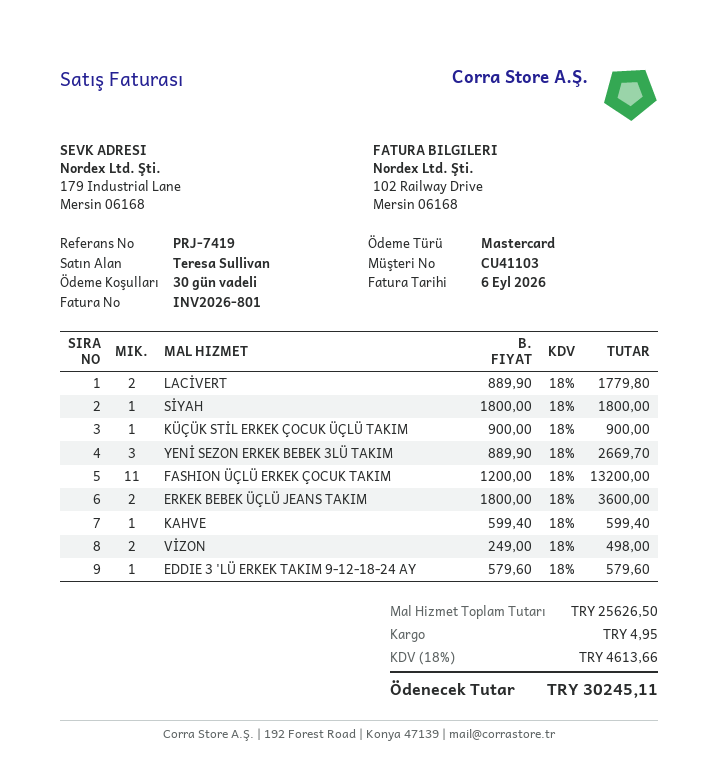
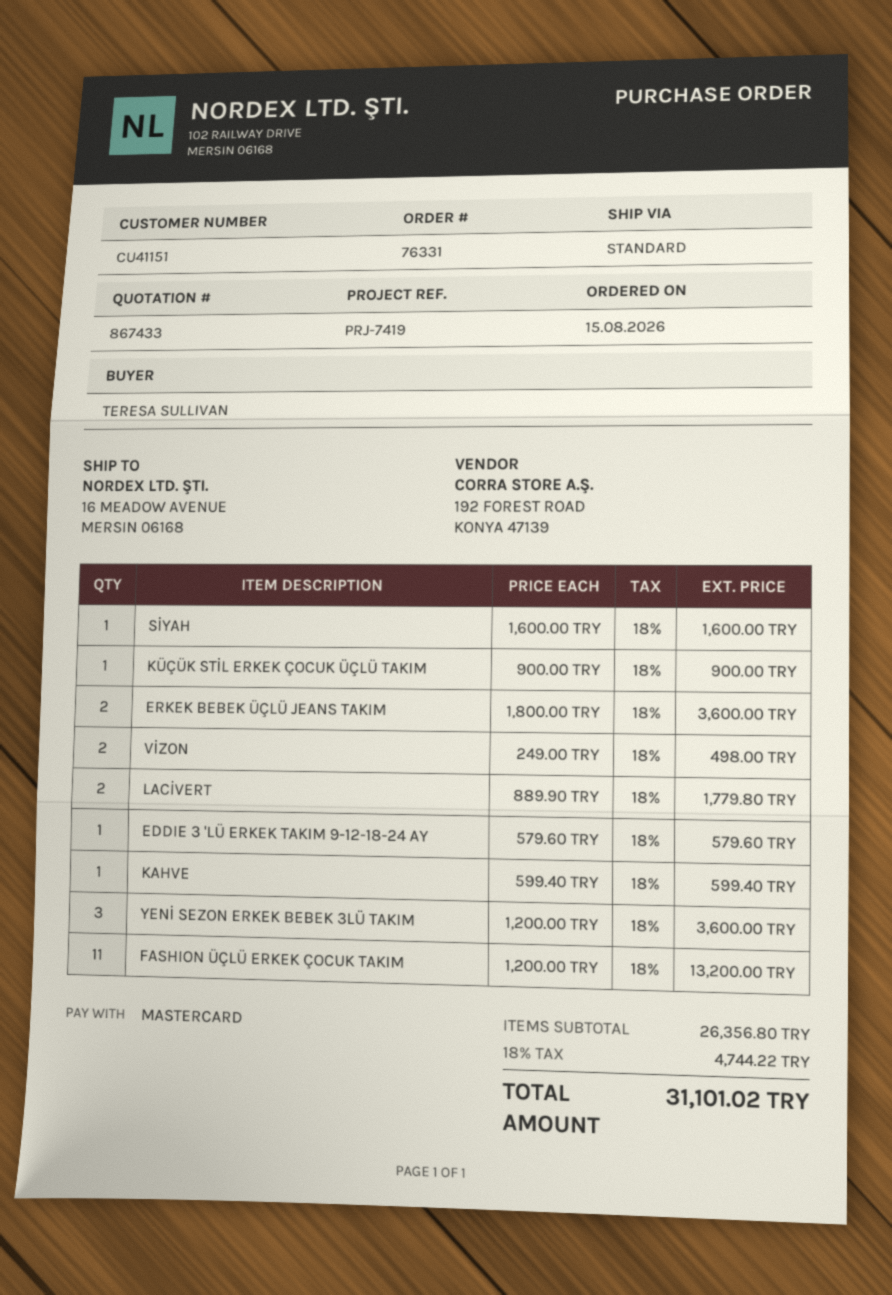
customer number: CU41103 -> CU41151
ship to: 179 Industrial Lane, Mersin 06168 -> 16 MEADOW AVENUE, MERSIN 06168
SİYAH: 1 x 1800.00 = 1800.00 -> 1 x 1600.00 = 1600.00
YENİ SEZON ERKEK BEBEK 3LÜ TAKIM: 3 x 889.90 = 2669.70 -> 3 x 1200.00 = 3600.00
subtotal: 25626.50 -> 26356.80
shipping: 4.95 -> none
tax: 18% = 4613.66 -> 18% = 4744.22
total: 30245.11 -> 31101.02

